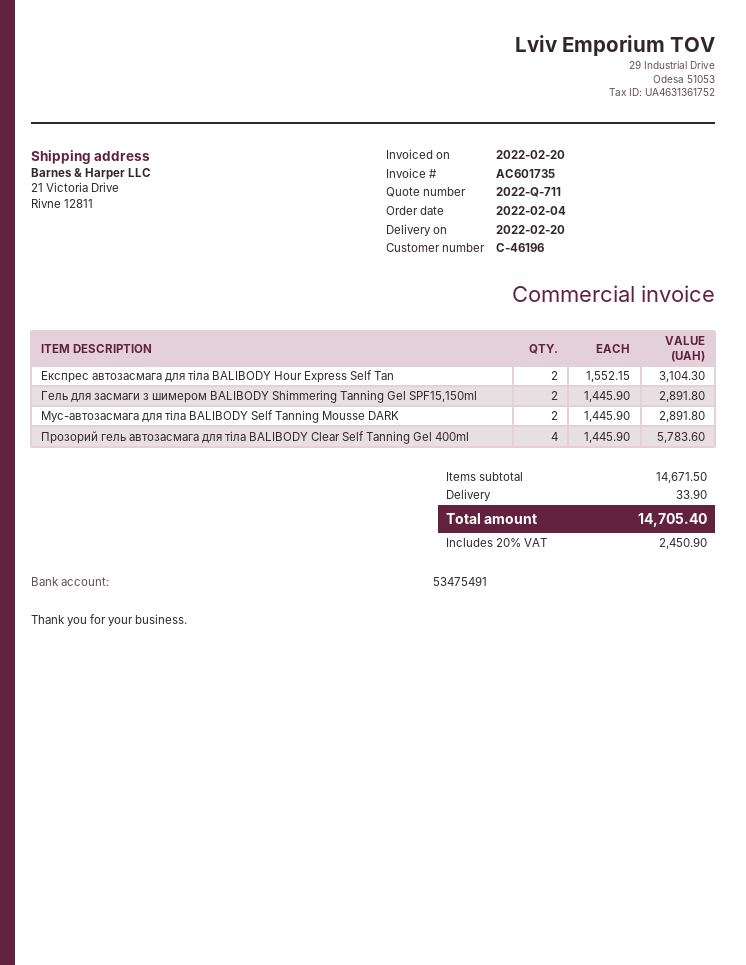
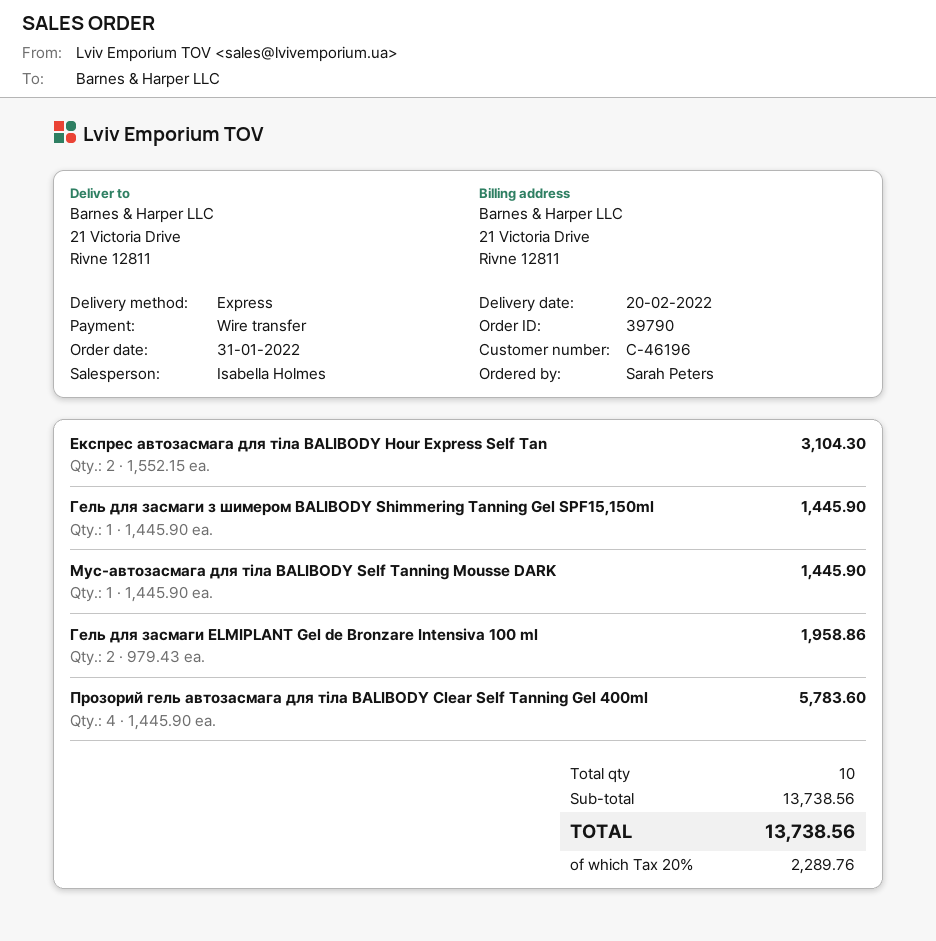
order date: 2022-02-04 -> 2022-01-31
Гель для засмаги з шимером BALIBODY Shimmering Tanning Gel SPF15,150ml: 2 x 1445.90 = 2891.80 -> 1 x 1445.90 = 1445.90
Мус-автозасмага для тіла BALIBODY Self Tanning Mousse DARK: 2 x 1445.90 = 2891.80 -> 1 x 1445.90 = 1445.90
Гель для засмаги ELMIPLANT Gel de Bronzare Intensivа 100 ml: none -> 2 x 979.43 = 1958.86
subtotal: 14671.50 -> 13738.56
shipping: 33.90 -> none
tax: 20% = 2450.90 -> 20% = 2289.76
total: 14705.40 -> 13738.56

